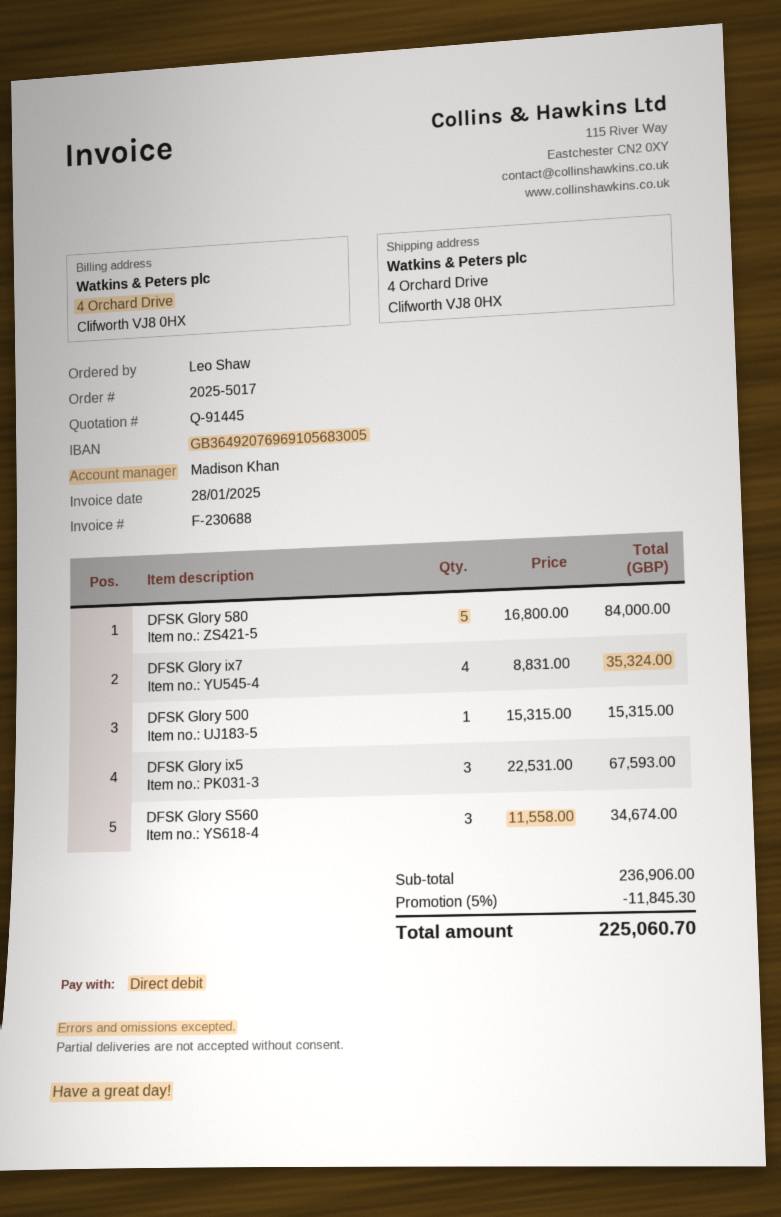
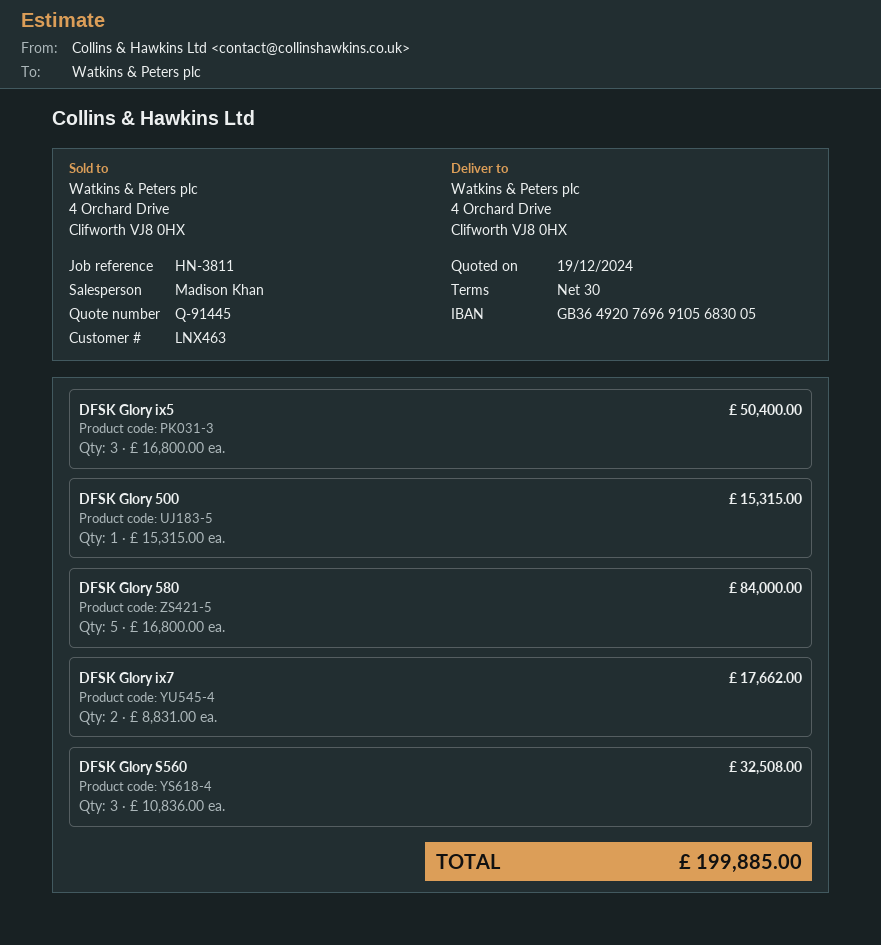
DFSK Glory ix7: 4 x 8831.00 = 35324.00 -> 2 x 8831.00 = 17662.00
DFSK Glory ix5: 3 x 22531.00 = 67593.00 -> 3 x 16800.00 = 50400.00
DFSK Glory S560: 3 x 11558.00 = 34674.00 -> 3 x 10836.00 = 32508.00
discount: 5% = 11845.30 -> none
total: 225060.70 -> 199885.00

